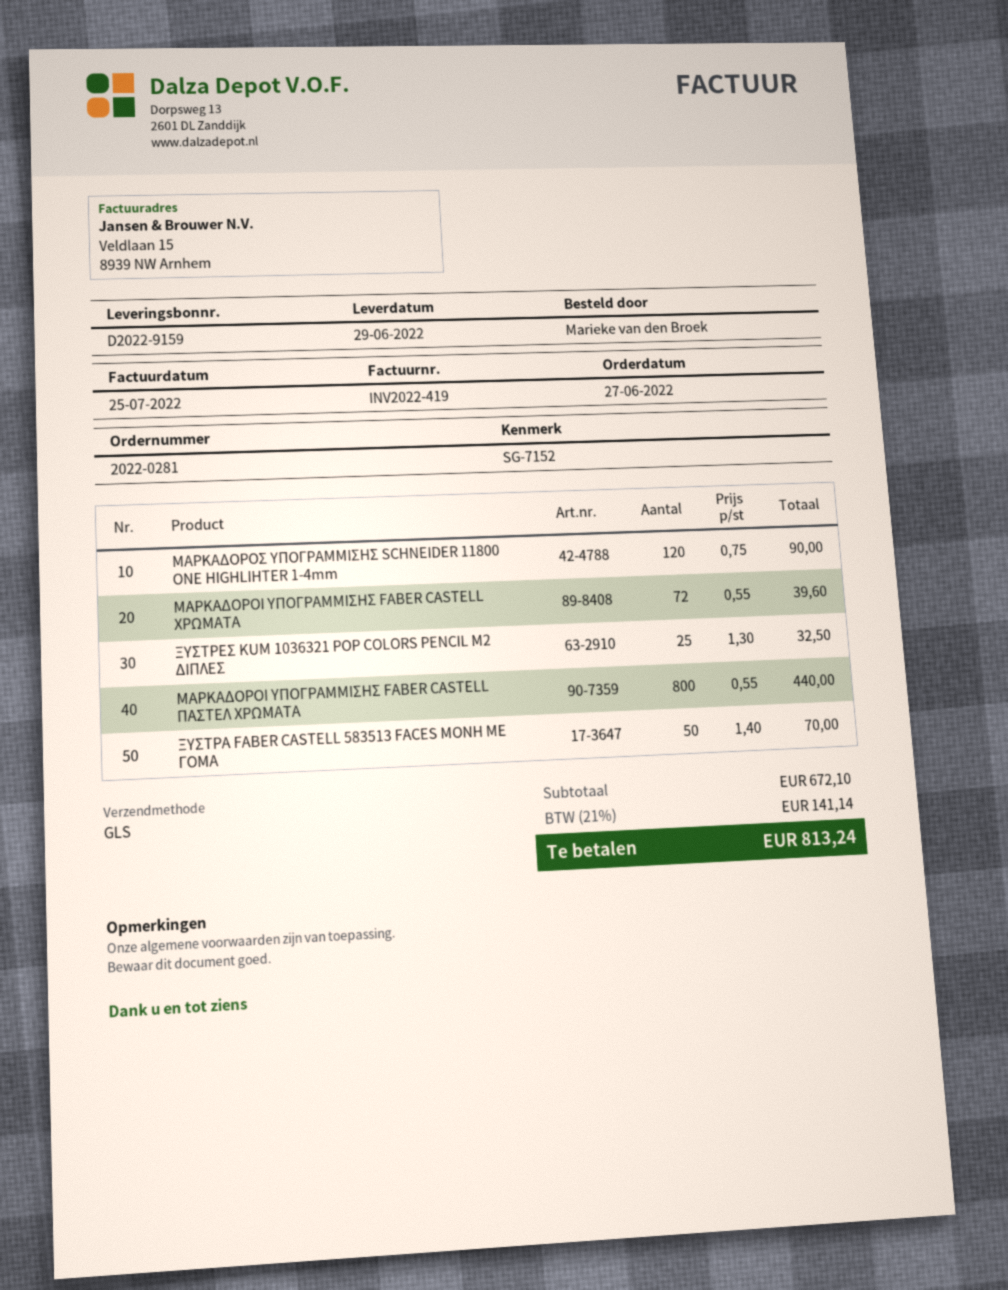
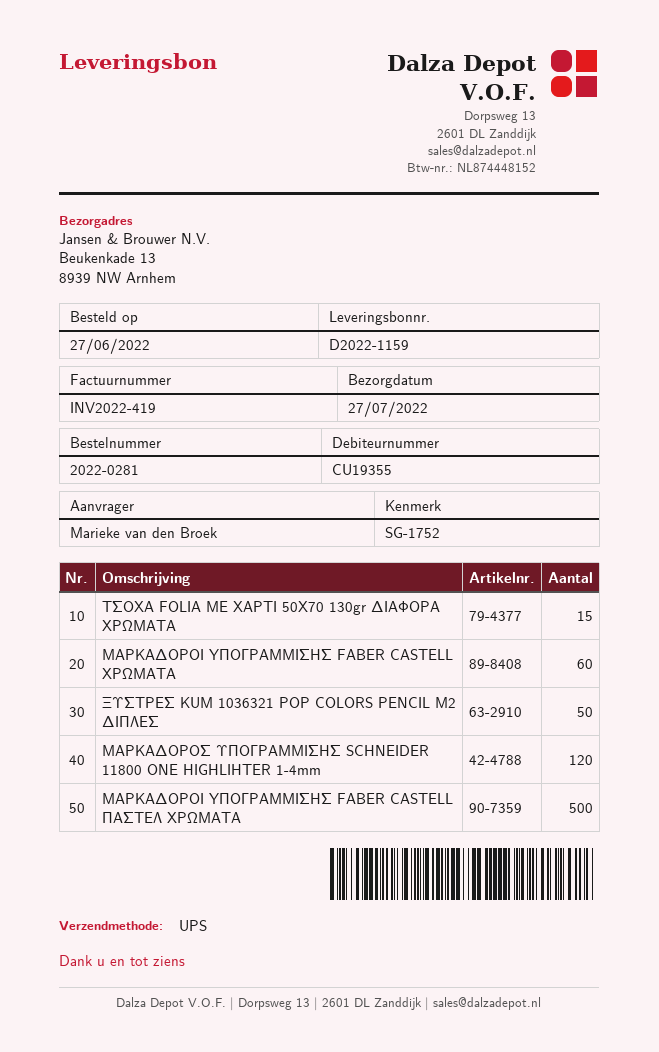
delivery note number: D2022-9159 -> D2022-1159
delivery date: 2022-06-29 -> 2022-07-27
reference: SG-7152 -> SG-1752
shipping method: GLS -> UPS
MAΡΚΑΔΟΡΟΙ YΠΟΓΡΑΜΜΙΣΗΣ FABER CASTELL ΧΡΩΜΑΤΑ: 72 -> 60
ΞΥΣΤΡΕΣ KUM 1036321 POP COLORS PENCIL M2 ΔΙΠΛΕΣ: 25 -> 50
MAΡΚΑΔΟΡΟΙ YΠΟΓΡΑΜΜΙΣΗΣ FABER CASTELL ΠΑΣΤΕΛ ΧΡΩΜΑΤΑ: 800 -> 500
ΞΥΣΤΡA FABER CASTELL 583513 FACES ΜΟΝH ΜΕ ΓΟΜΑ: 50 -> none
ΤΣΟΧΑ FOLIA ΜΕ ΧΑΡΤΙ 50X70 130gr ΔΙΑΦΟΡΑ ΧΡΩΜΑΤΑ: none -> 15

